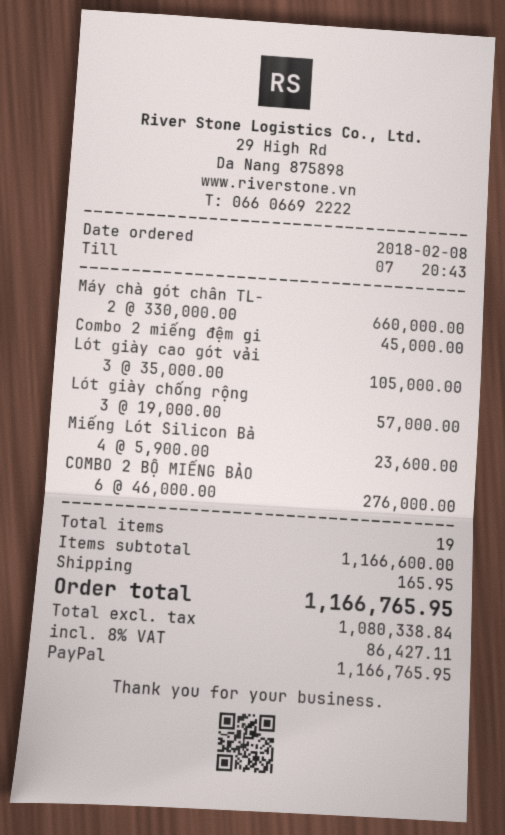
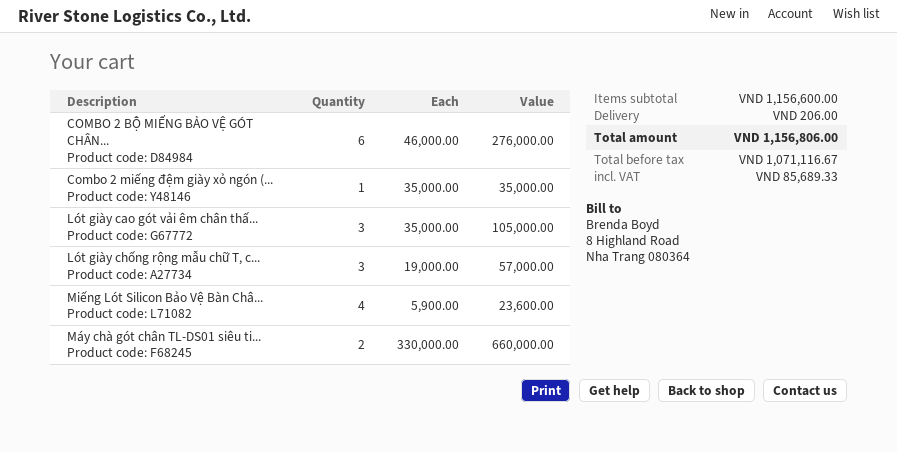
Combo 2 miếng đệm gi: 1 x 45000.00 = 45000.00 -> 1 x 35000.00 = 35000.00
subtotal: 1166600.00 -> 1156600.00
shipping: 165.95 -> 206.00
net: 1080338.84 -> 1071116.67
tax: 86427.11 -> 85689.33
total: 1166765.95 -> 1156806.00

